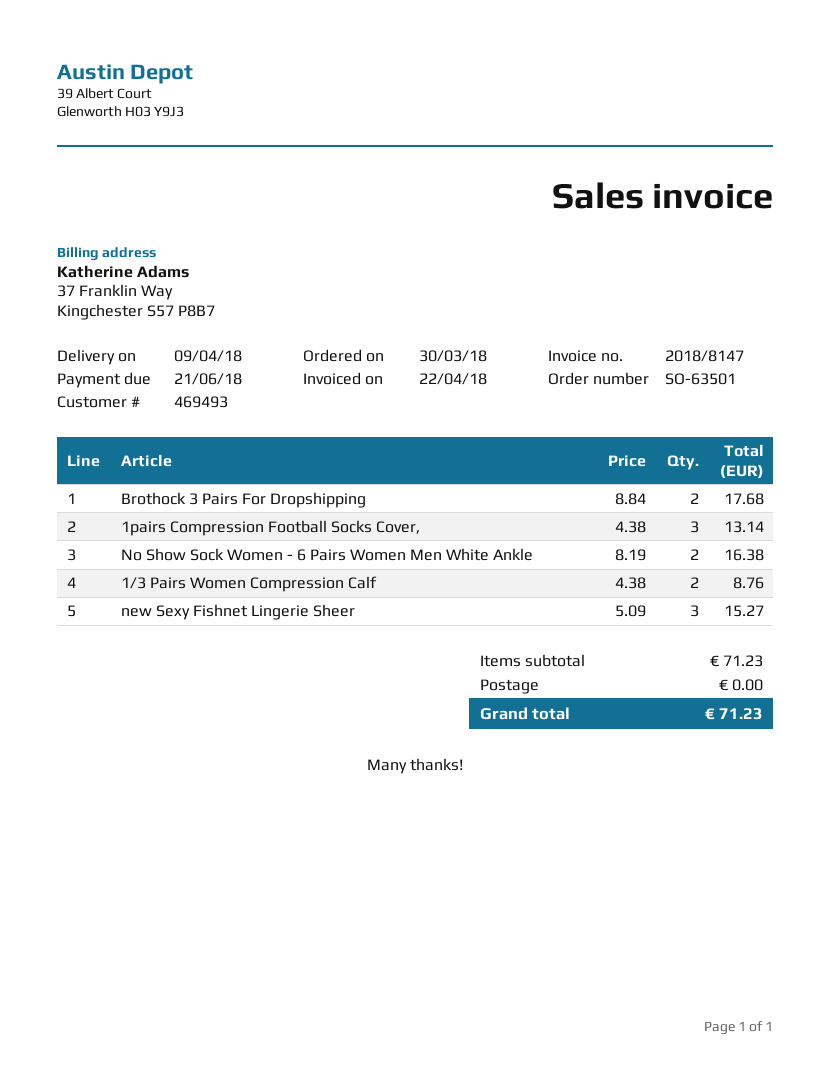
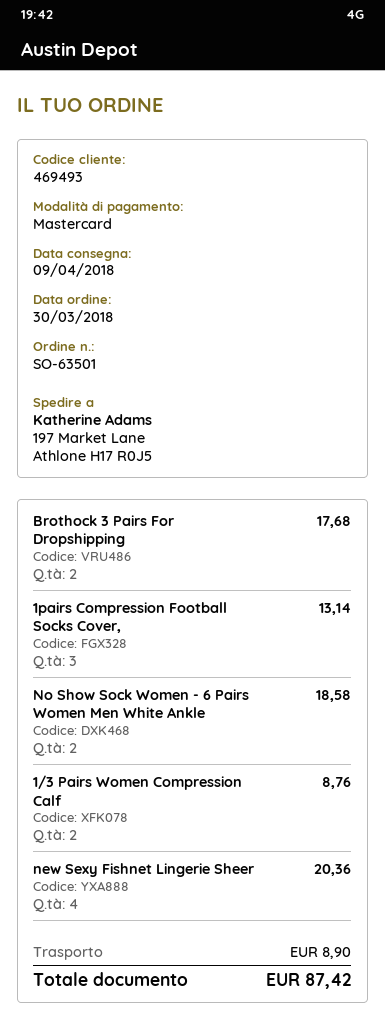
No Show Sock Women - 6 Pairs Women Men White Ankle: 2 for 16.38 -> 2 for 18.58
new Sexy Fishnet Lingerie Sheer: 3 for 15.27 -> 4 for 20.36
shipping: 0.00 -> 8.90
total: 71.23 -> 87.42

